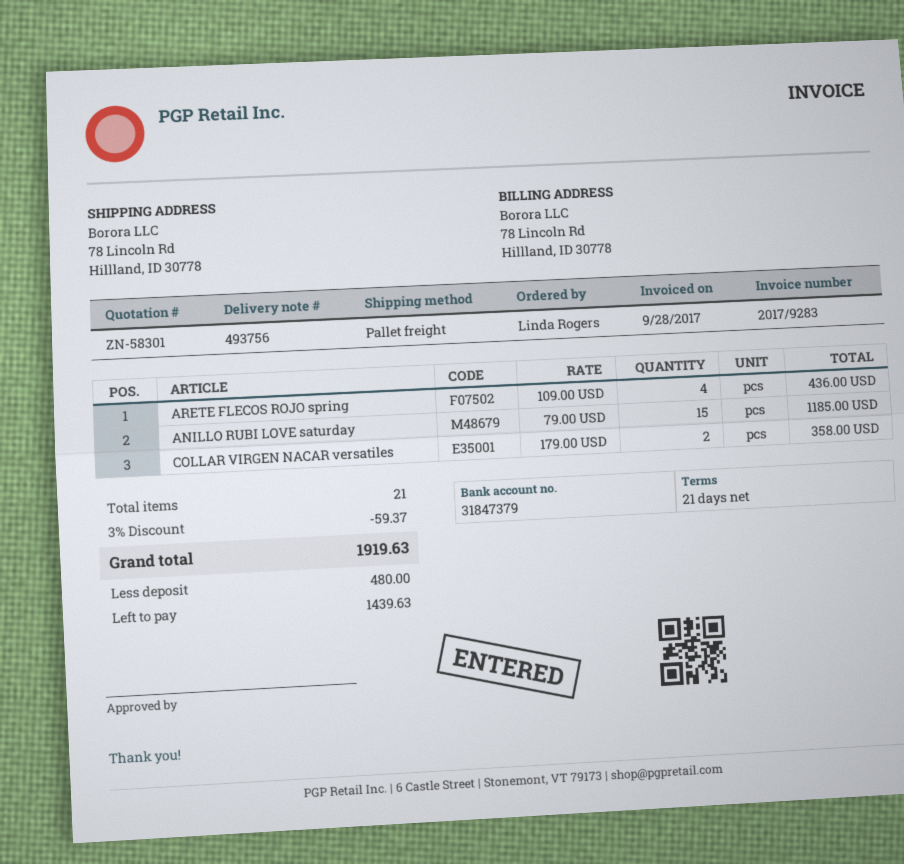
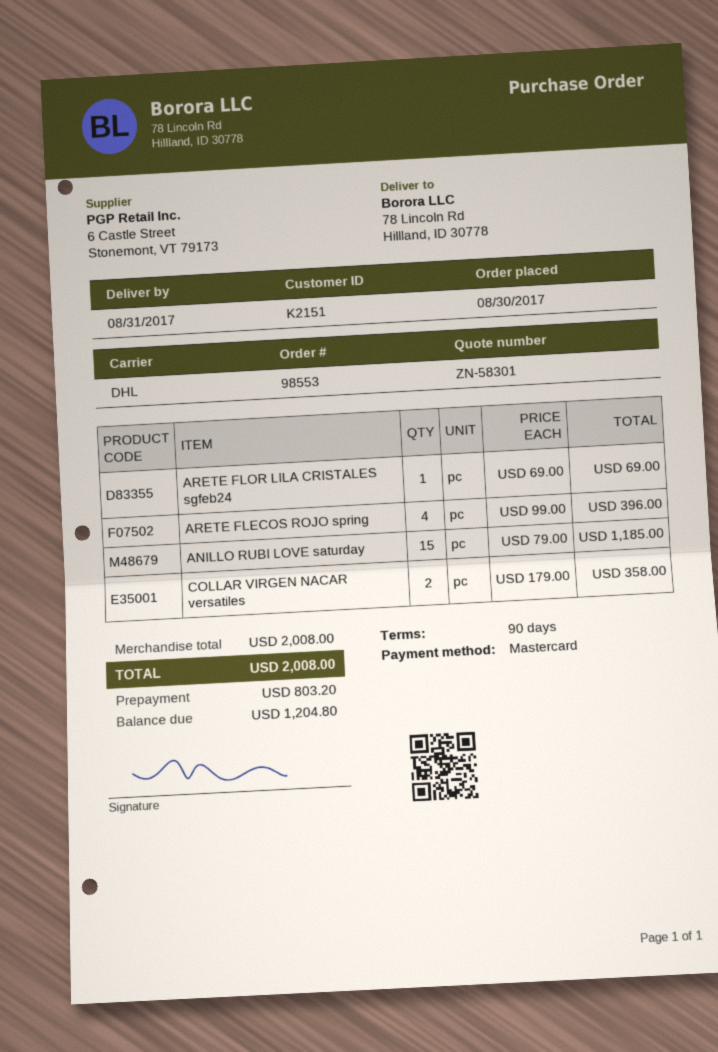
payment terms: 21 days -> 90 days
shipping method: pallet freight -> DHL
ARETE FLECOS ROJO spring: 4 x 109.00 = 436.00 -> 4 x 99.00 = 396.00
ARETE FLOR LILA CRISTALES sgfeb24: none -> 1 x 69.00 = 69.00
discount: 3% = 59.37 -> none
total: 1919.63 -> 2008.00
deposit: 480.00 -> 803.20
balance: 1439.63 -> 1204.80

